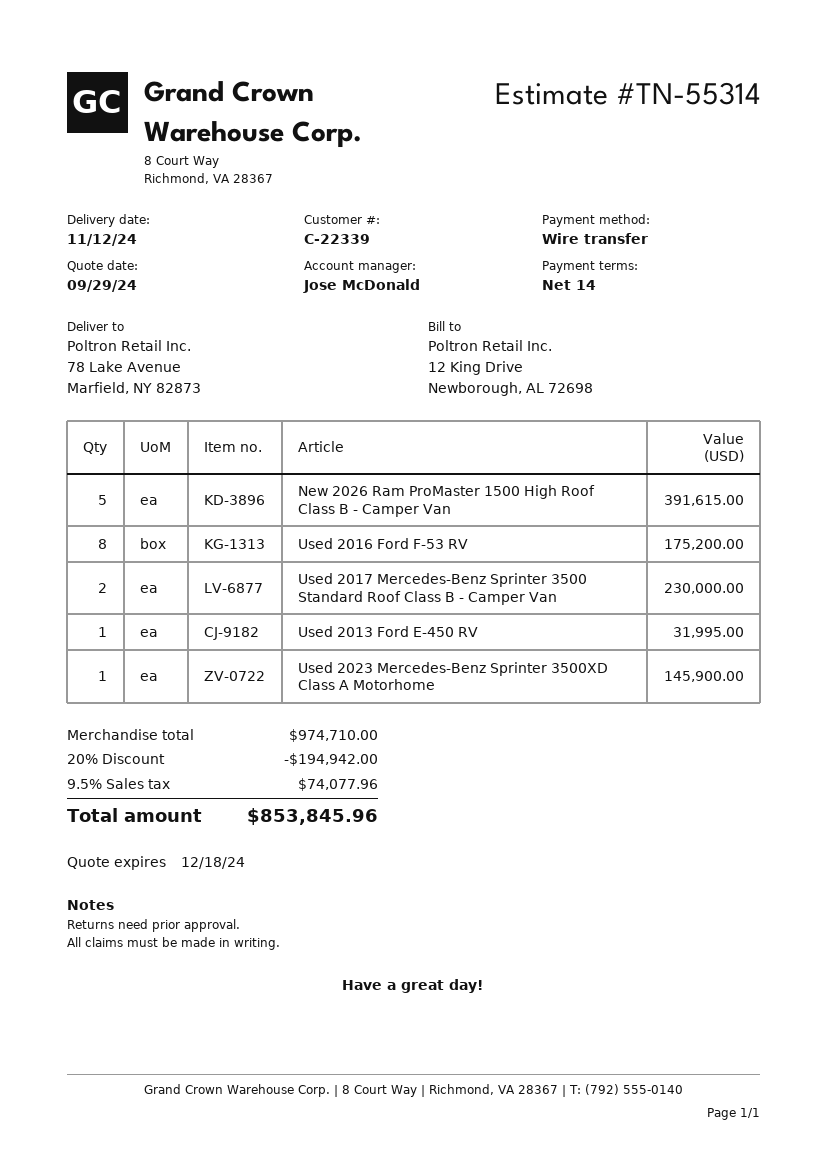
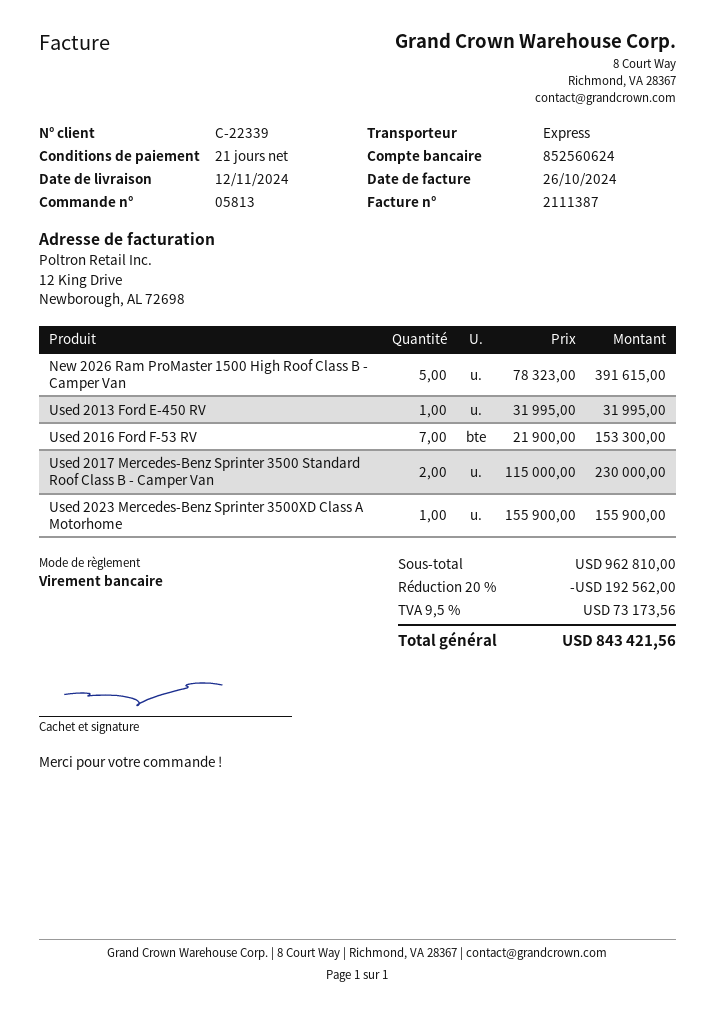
payment terms: 14 days -> 21 days
Used 2016 Ford F-53 RV: 8 for 175200.00 -> 7 for 153300.00
Used 2023 Mercedes-Benz Sprinter 3500XD Class A Motorhome: 1 for 145900.00 -> 1 for 155900.00
subtotal: 974710.00 -> 962810.00
discount: 20% = 194942.00 -> 20% = 192562.00
tax: 9.5% = 74077.96 -> 9.5% = 73173.56
total: 853845.96 -> 843421.56

